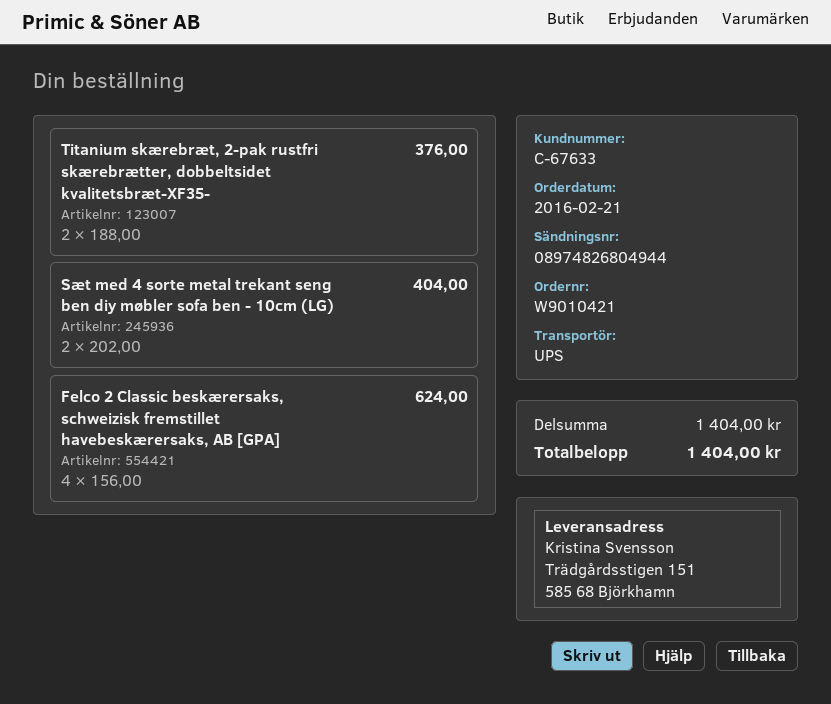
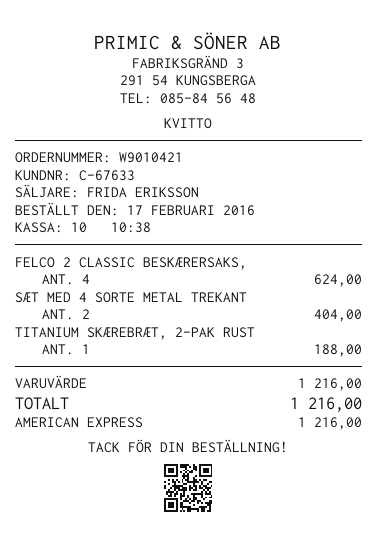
order date: 2016-02-21 -> 2016-02-17
Titanium skærebræt, 2-pak rustfri skærebrætter, dobbeltsidet kvalitetsbræt-XF35-: 2 for 376.00 -> 1 for 188.00
subtotal: 1404.00 -> 1216.00
total: 1404.00 -> 1216.00

